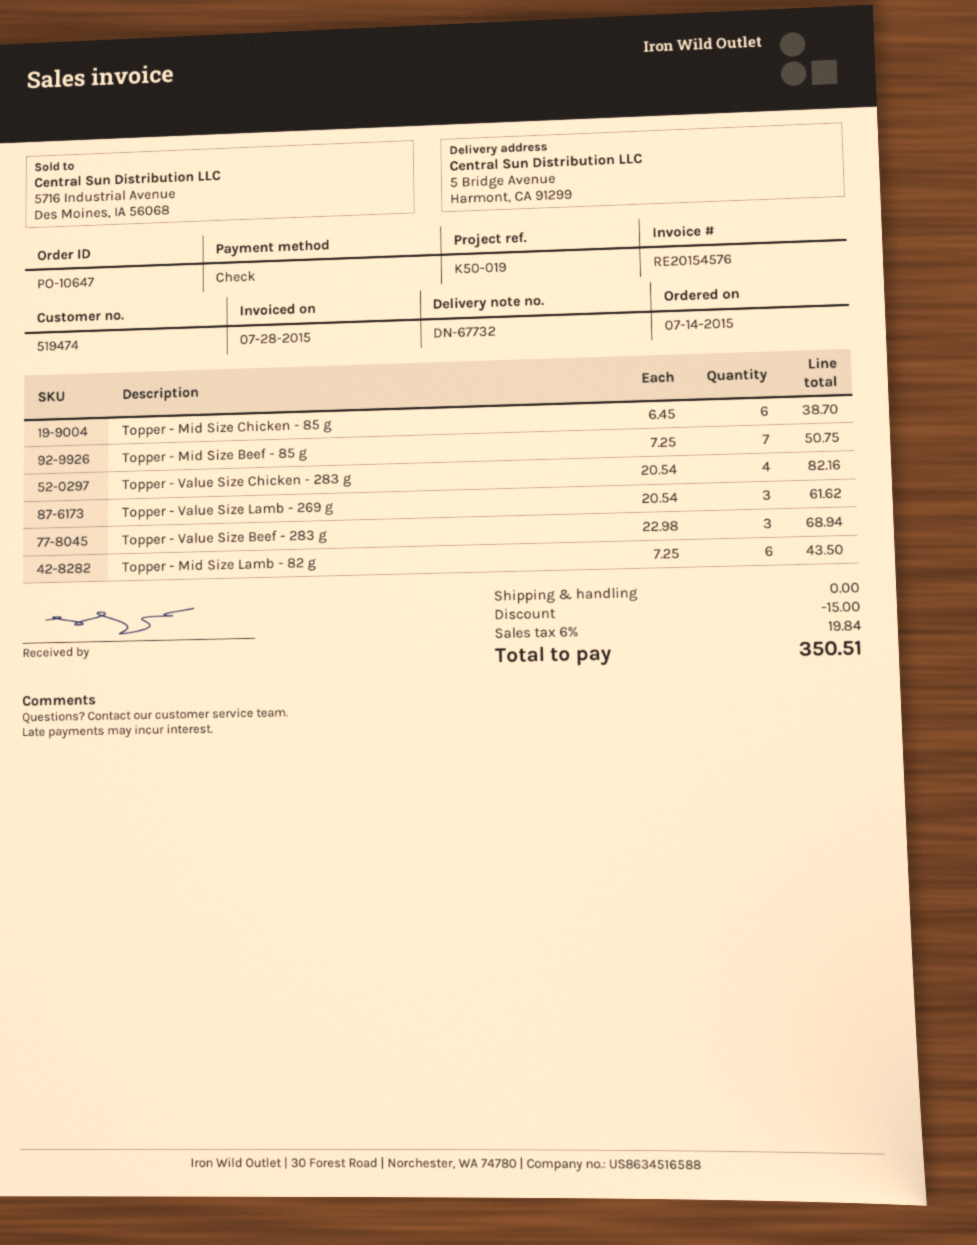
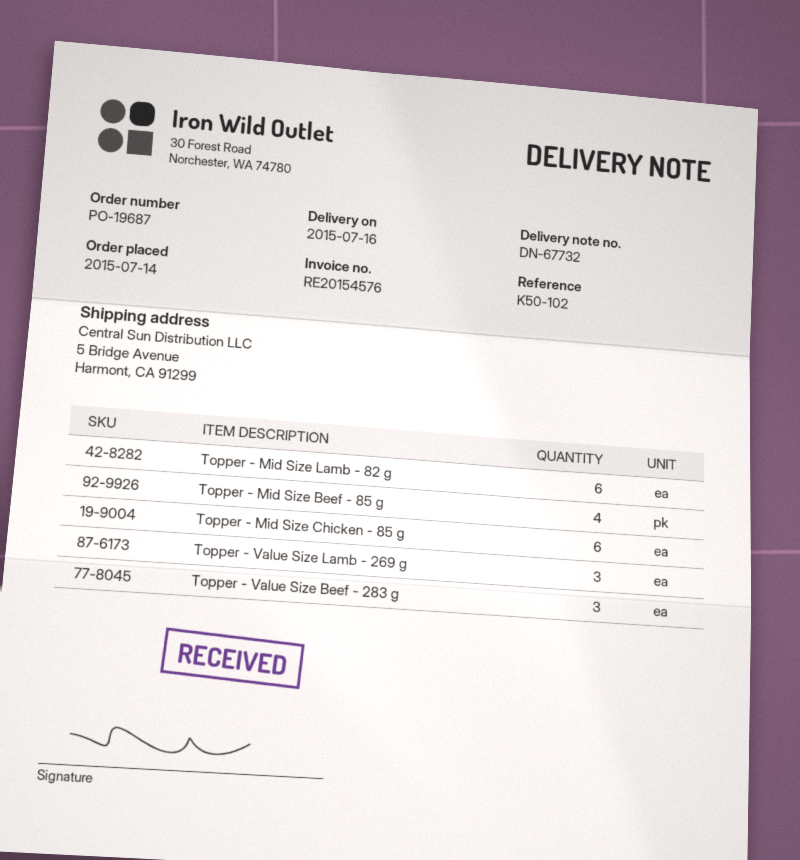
order number: PO-10647 -> PO-19687
reference: K50-019 -> K50-102
Topper - Mid Size Beef - 85 g: 7 -> 4
Topper - Value Size Chicken - 283 g: 4 -> none

